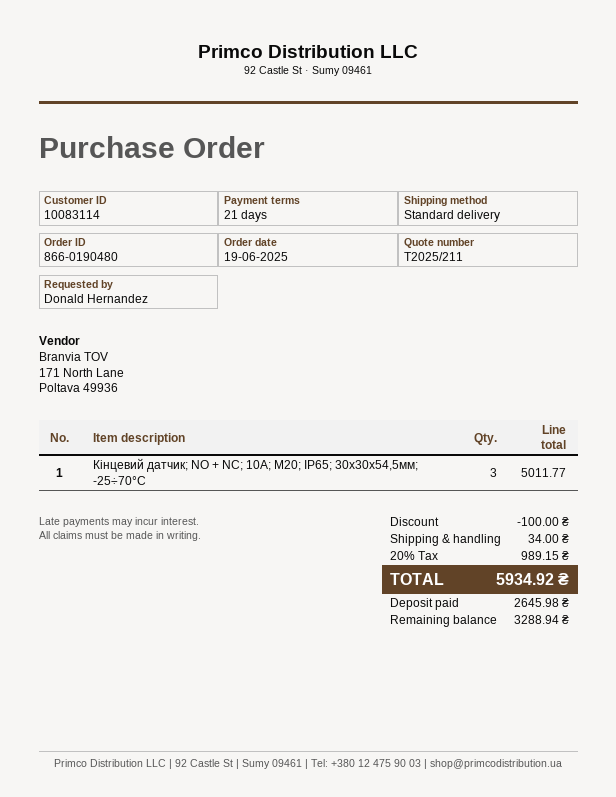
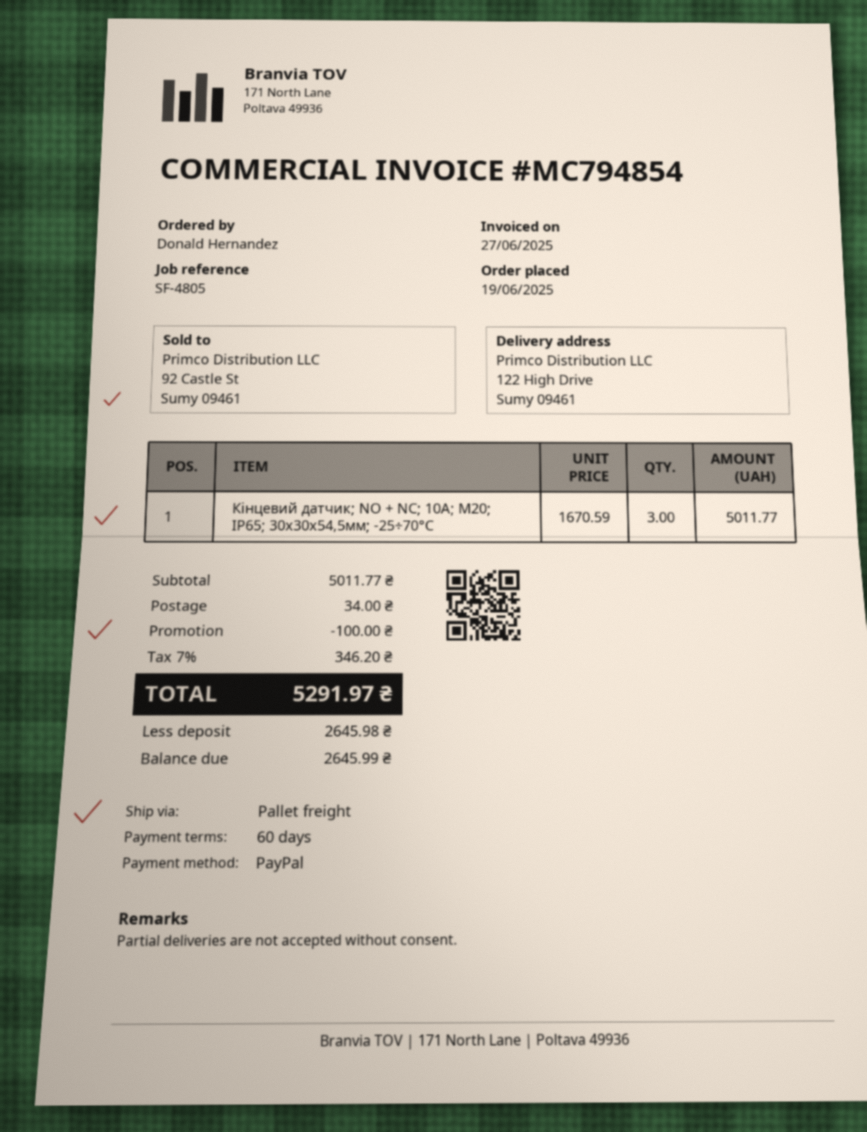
payment terms: 21 days -> 60 days
shipping method: standard -> pallet freight
tax: 20% = 989.15 -> 7% = 346.20
total: 5934.92 -> 5291.97
balance: 3288.94 -> 2645.99

